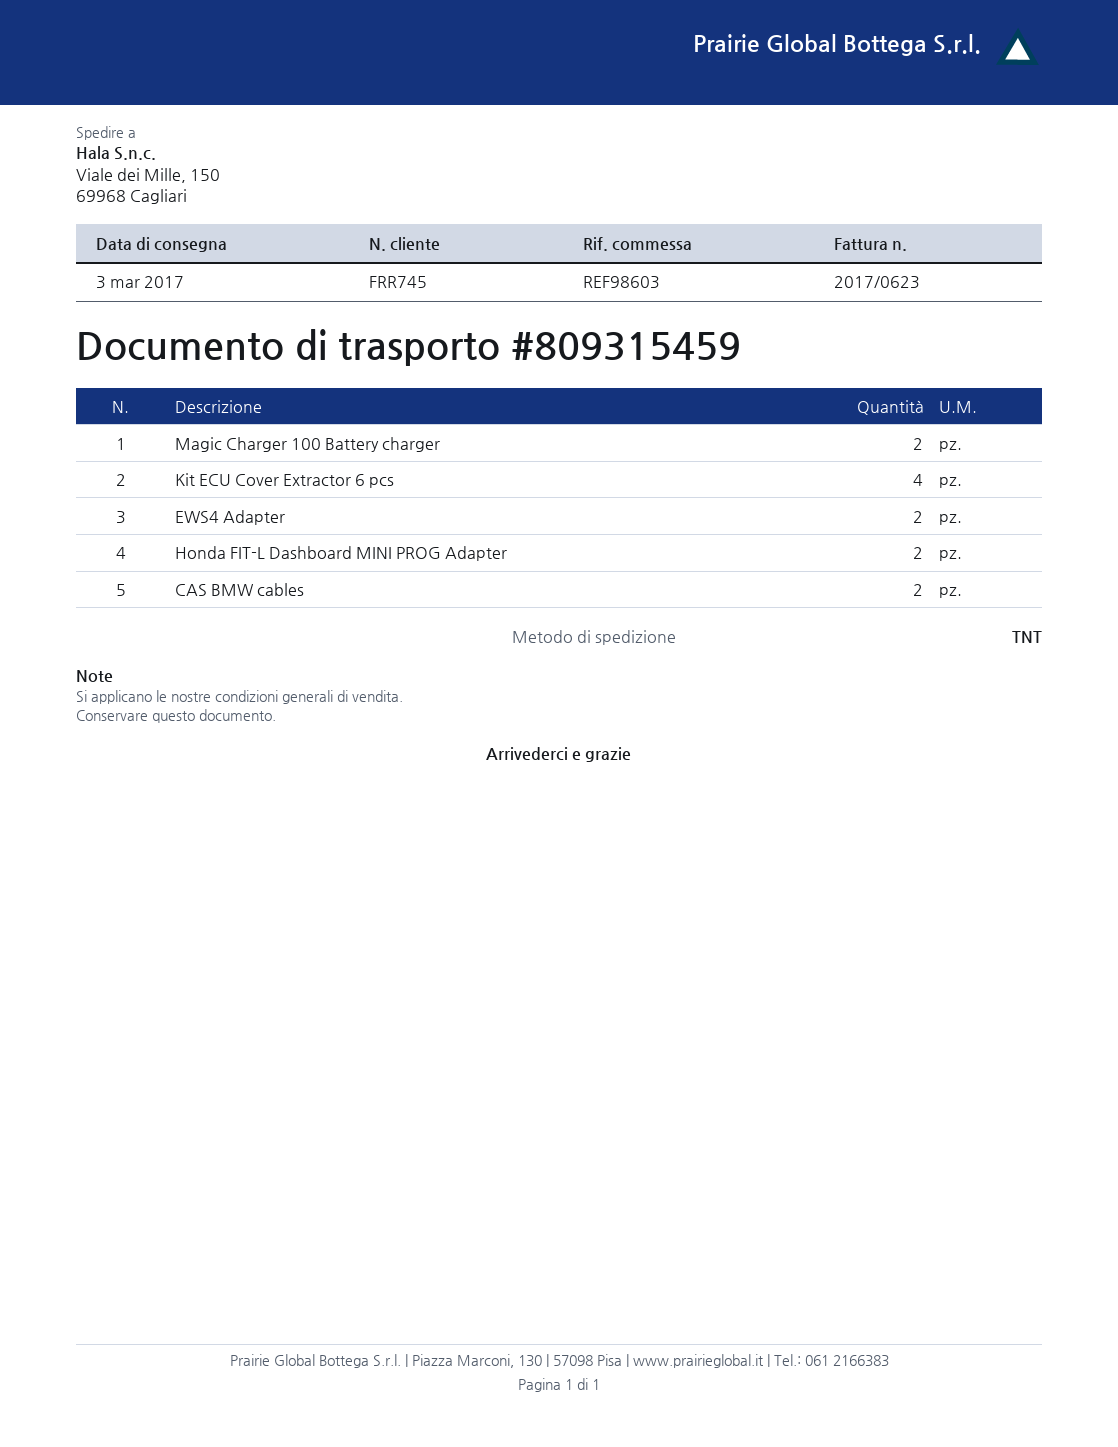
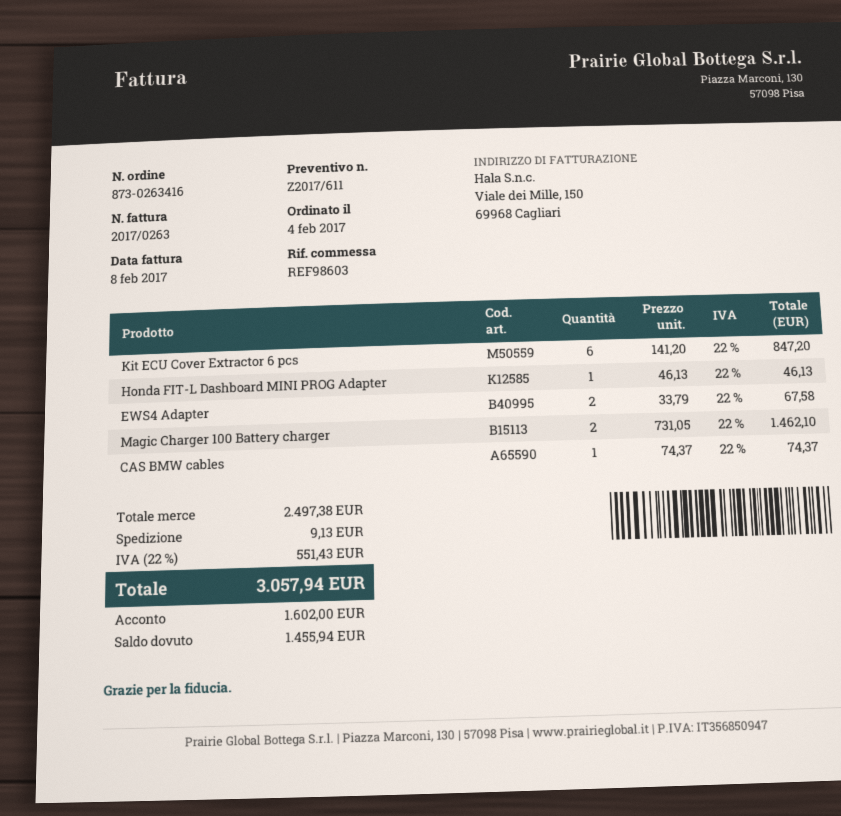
invoice number: 2017/0623 -> 2017/0263
Kit ECU Cover Extractor 6 pcs: 4 -> 6
Honda FIT-L Dashboard MINI PROG Adapter: 2 -> 1
CAS BMW cables: 2 -> 1

